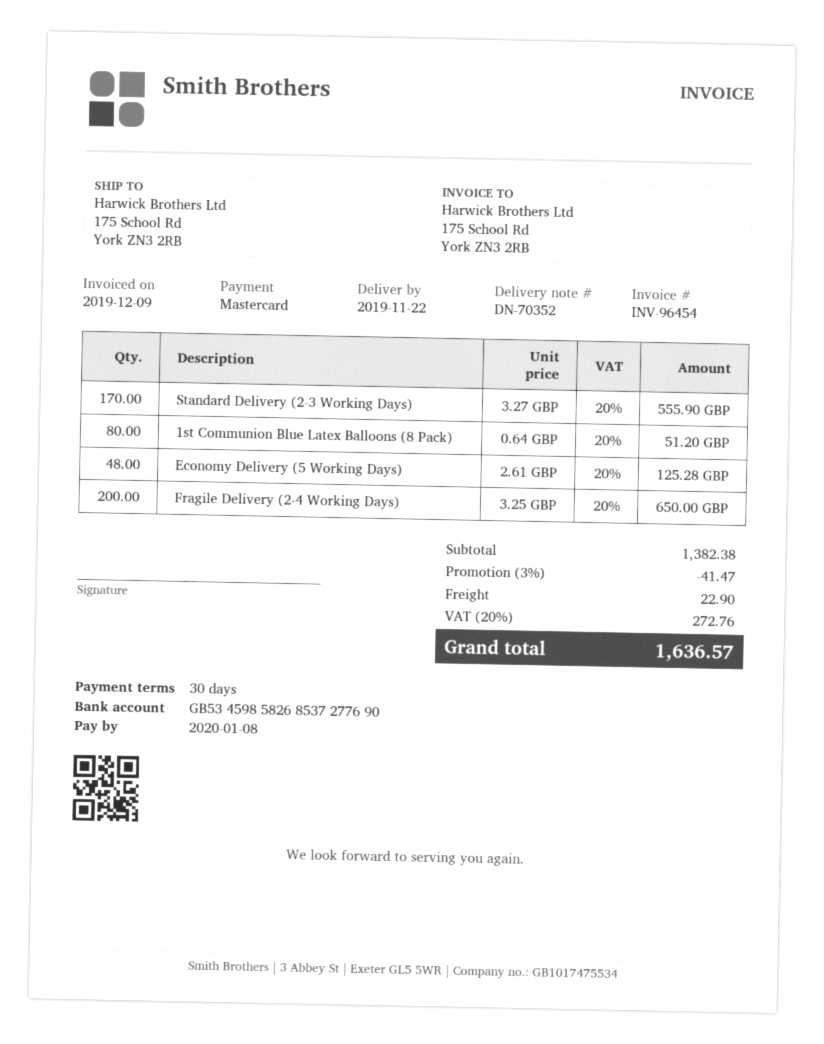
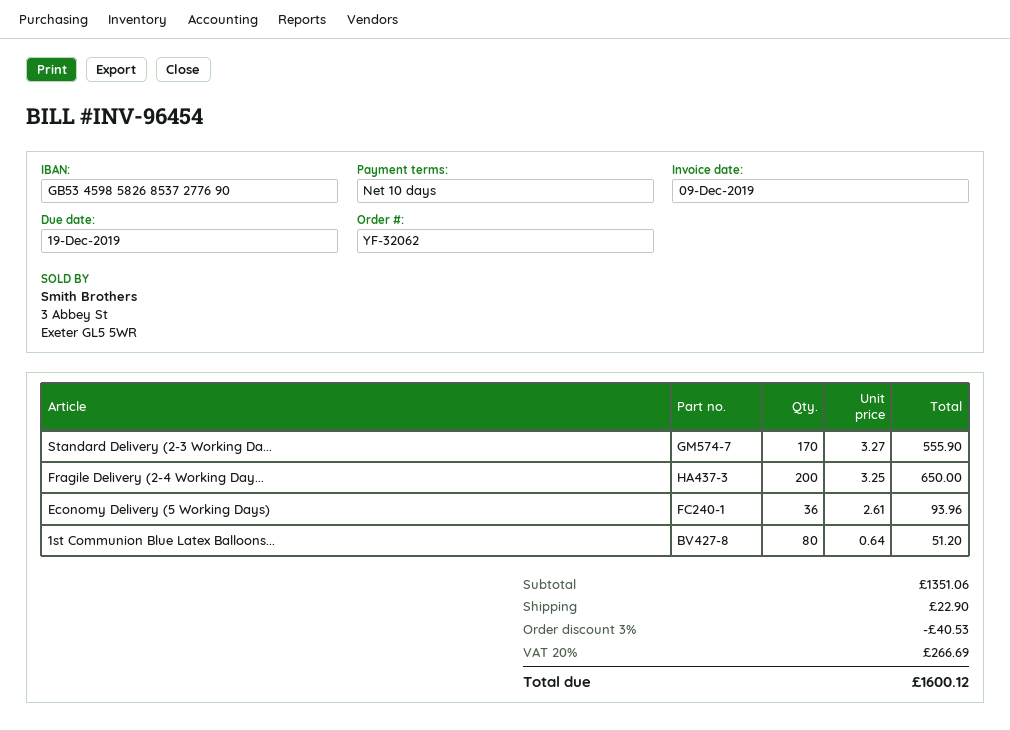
payment terms: 30 days -> 10 days
due date: 2020-01-08 -> 2019-12-19
Economy Delivery (5 Working Days): 48 x 2.61 = 125.28 -> 36 x 2.61 = 93.96
subtotal: 1382.38 -> 1351.06
discount: 3% = 41.47 -> 3% = 40.53
tax: 20% = 272.76 -> 20% = 266.69
total: 1636.57 -> 1600.12

